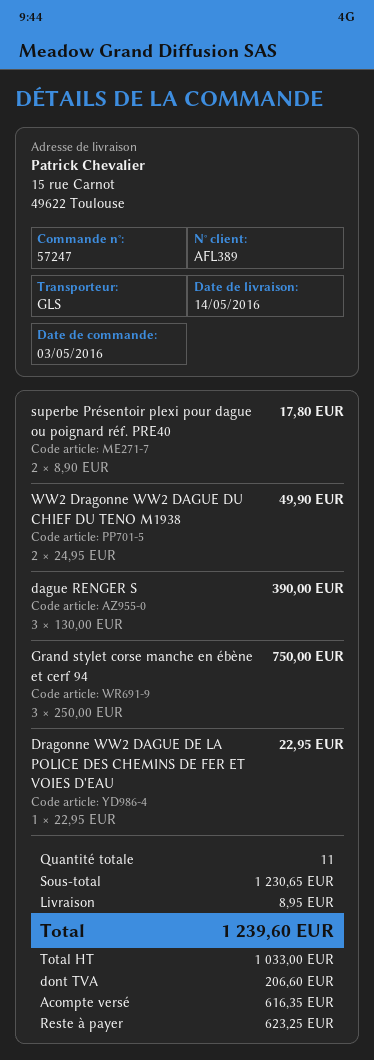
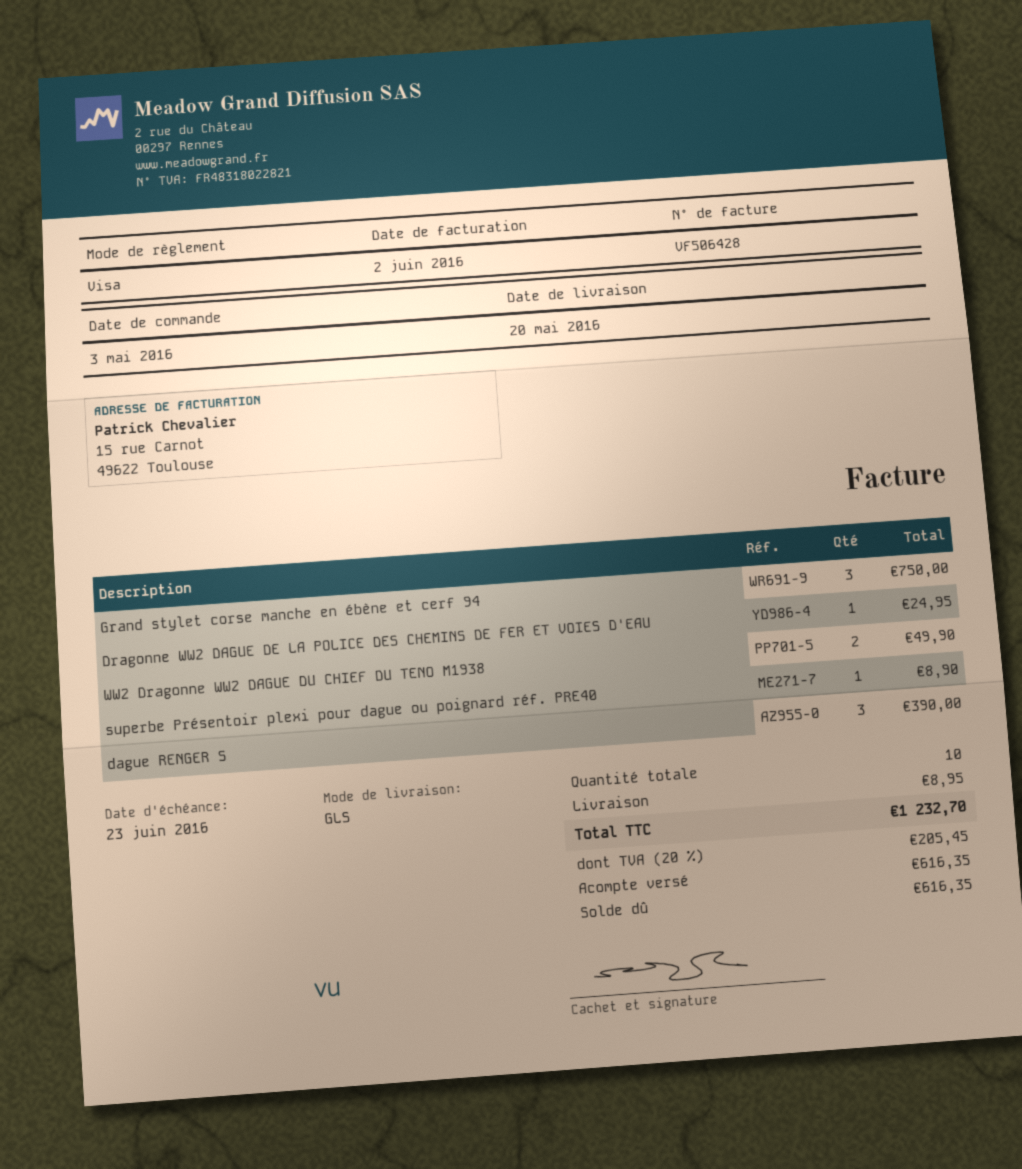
delivery date: 2016-05-14 -> 2016-05-20
superbe Présentoir plexi pour dague ou poignard réf. PRE40: 2 for 17.80 -> 1 for 8.90
Dragonne WW2 DAGUE DE LA POLICE DES CHEMINS DE FER ET VOIES D'EAU: 1 for 22.95 -> 1 for 24.95
total quantity: 11 -> 10
tax: 206.60 -> 205.45
total: 1239.60 -> 1232.70
balance: 623.25 -> 616.35

